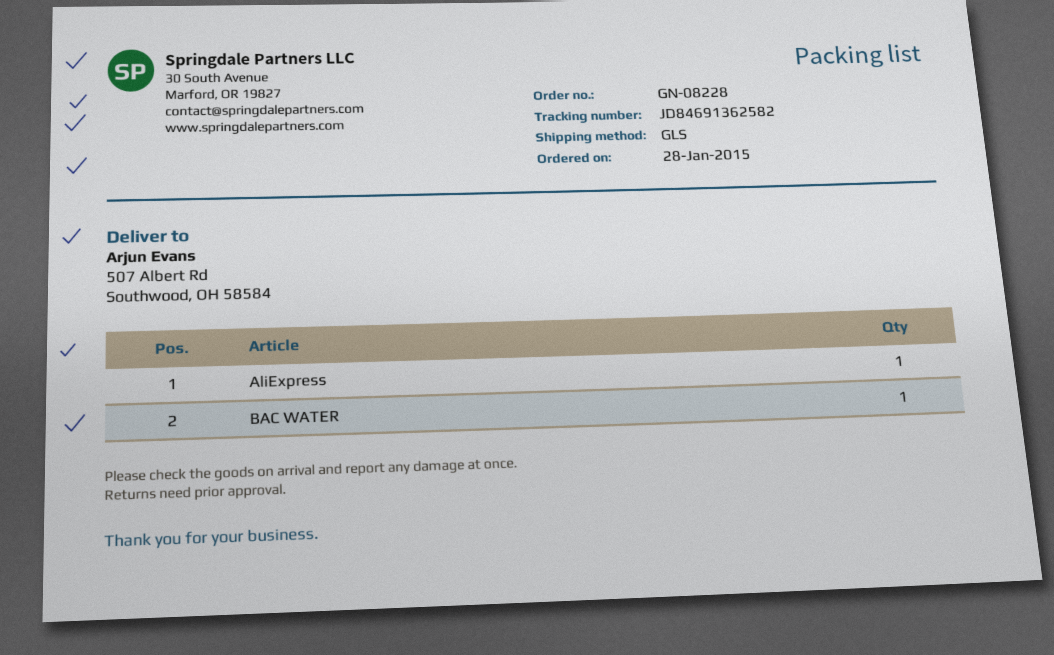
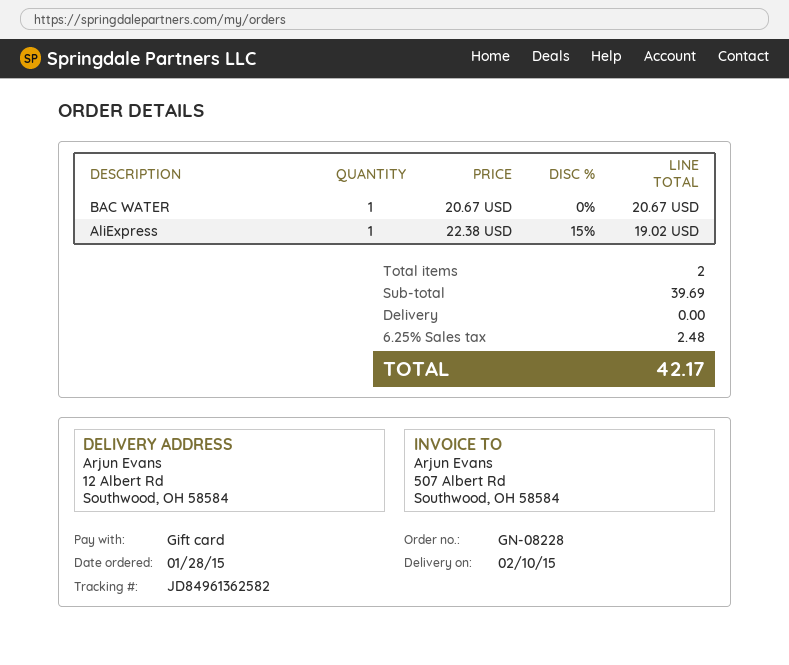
tracking number: JD84691362582 -> JD84961362582
ship to: 507 Albert Rd, Southwood, OH 58584 -> 12 Albert Rd, Southwood, OH 58584

